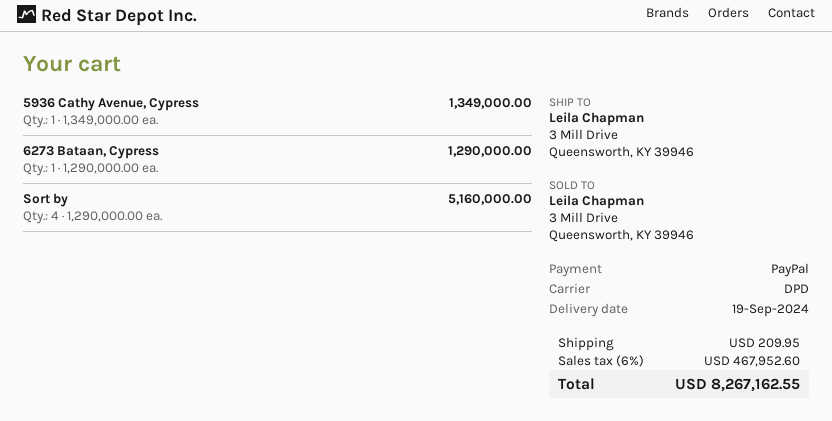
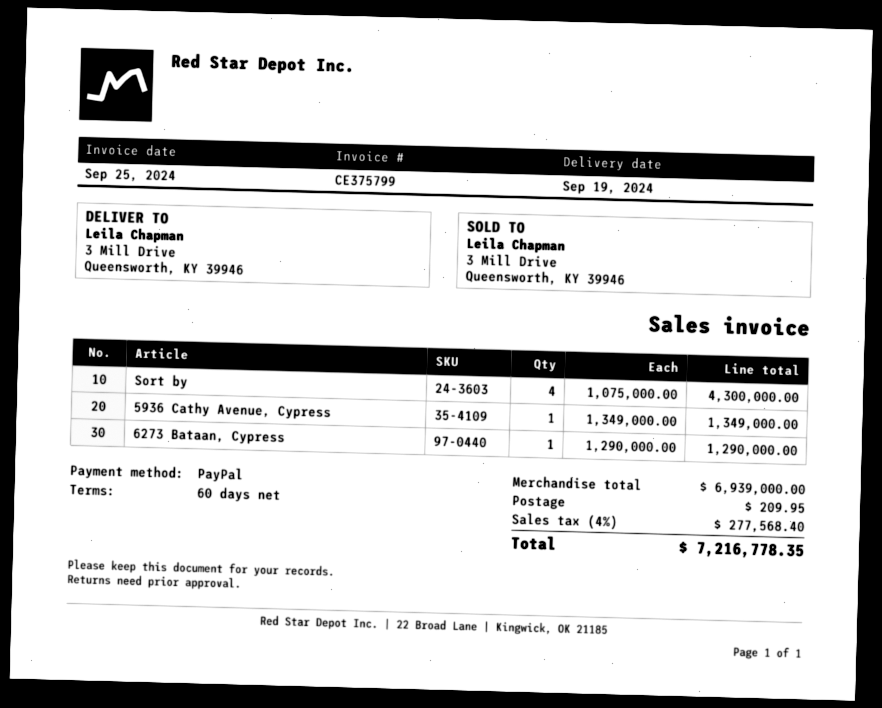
Sort by: 4 x 1290000.00 = 5160000.00 -> 4 x 1075000.00 = 4300000.00
tax: 6% = 467952.60 -> 4% = 277568.40
total: 8267162.55 -> 7216778.35

